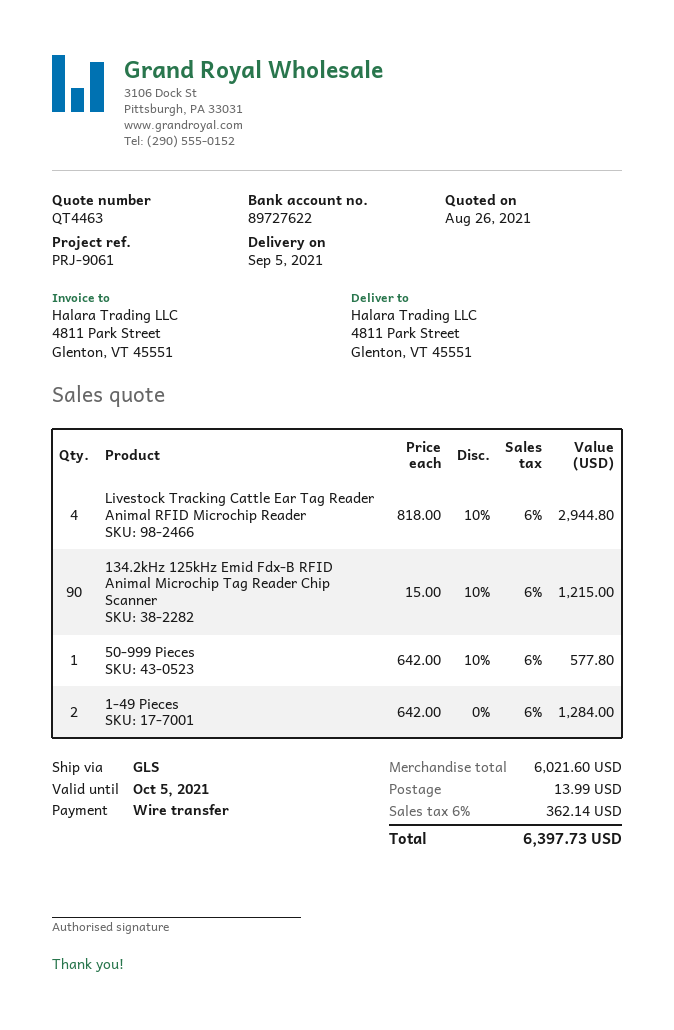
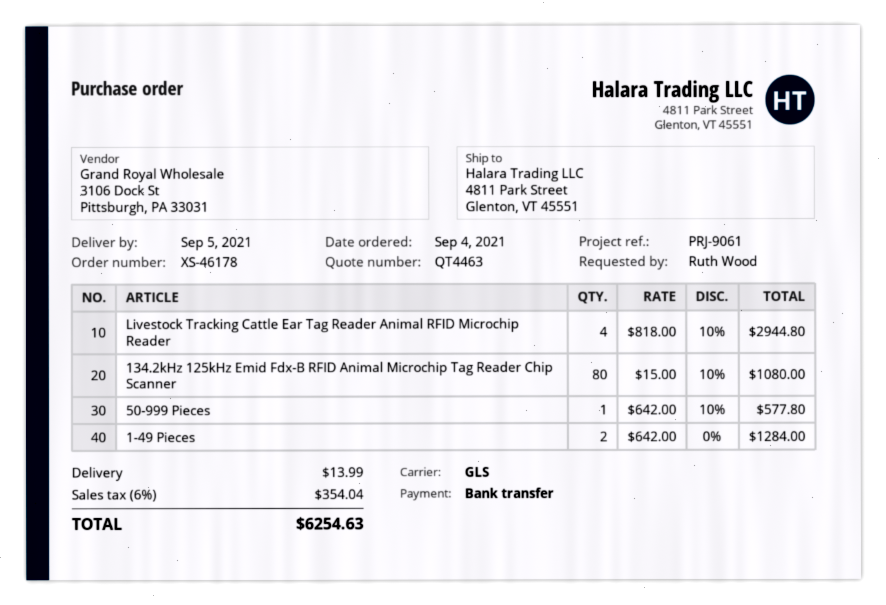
134.2kHz 125kHz Emid Fdx-B RFID Animal Microchip Tag Reader Chip Scanner: 90 x 15.00 - 10% = 1215.00 -> 80 x 15.00 - 10% = 1080.00
tax: 6% = 362.14 -> 6% = 354.04
total: 6397.73 -> 6254.63

